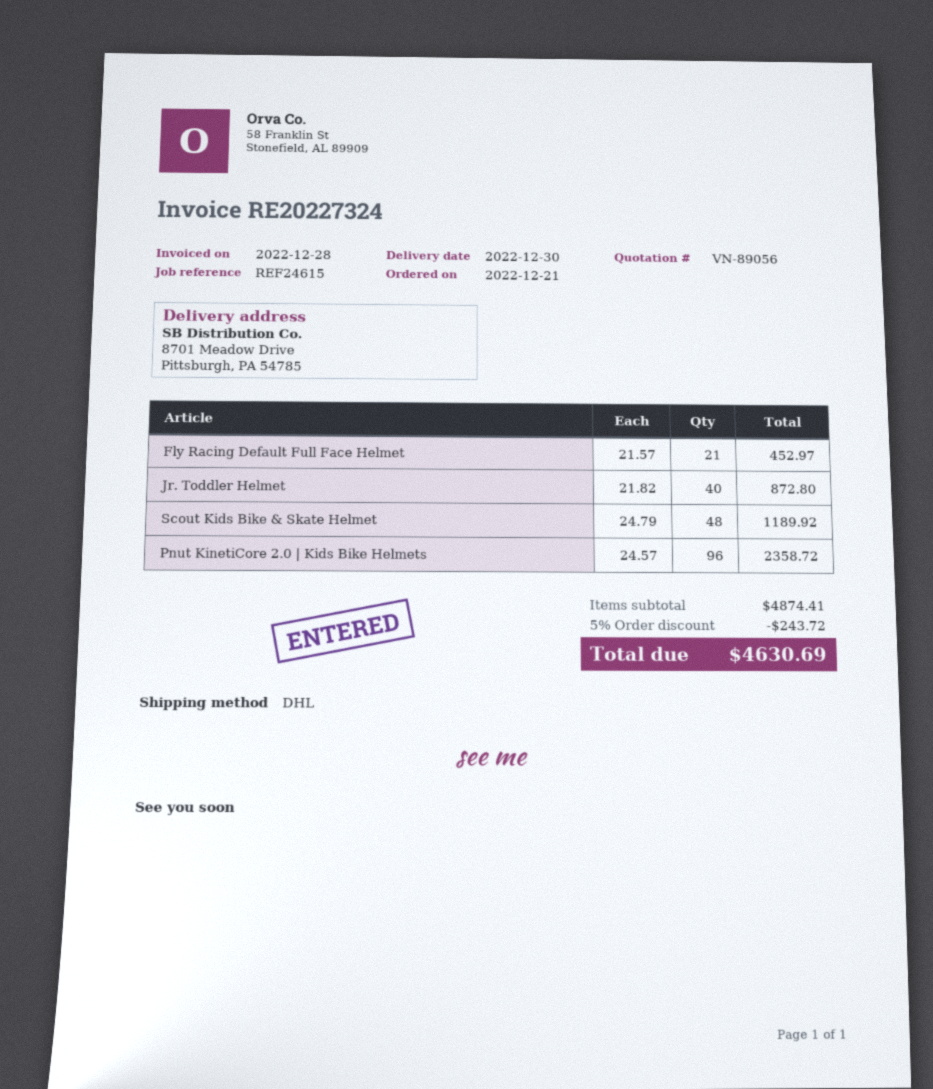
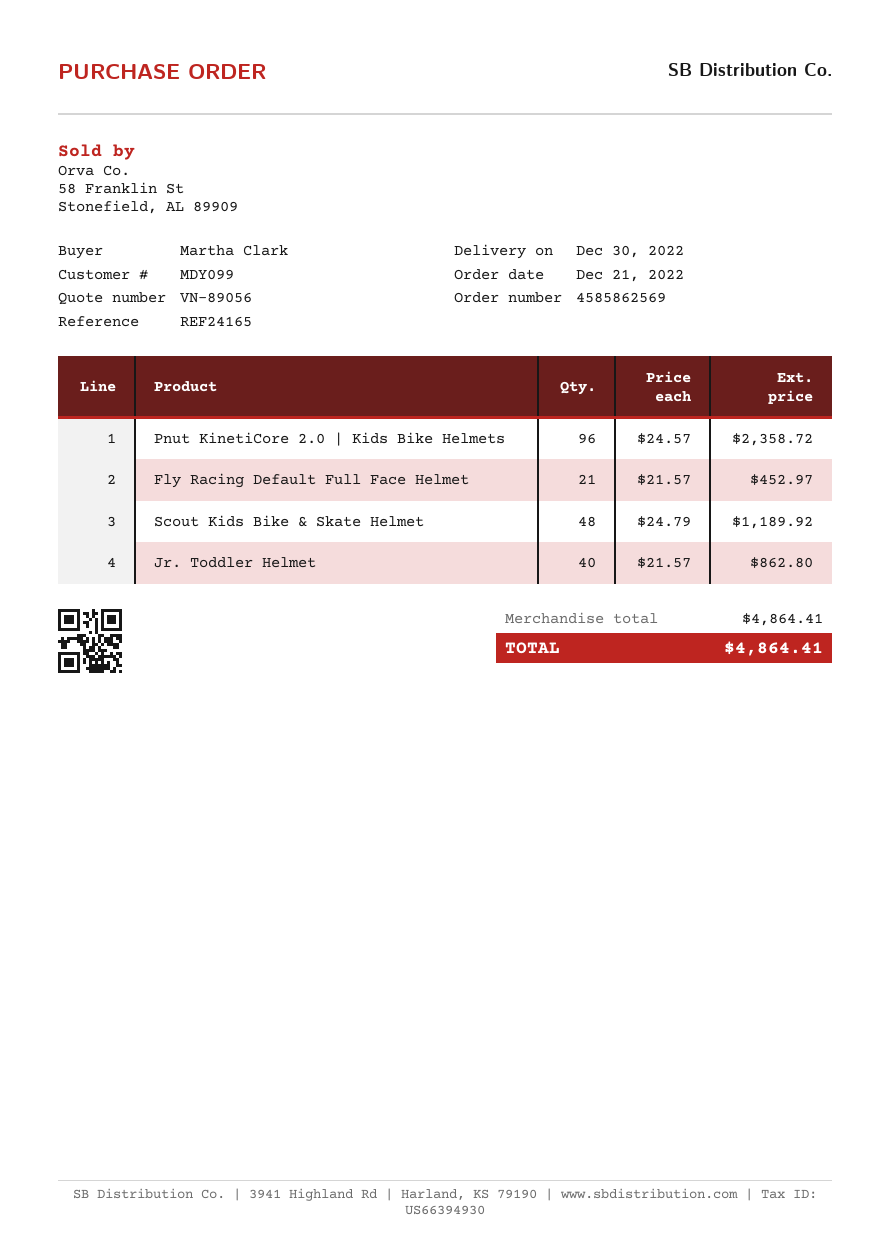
reference: REF24615 -> REF24165
Jr. Toddler Helmet: 40 x 21.82 = 872.80 -> 40 x 21.57 = 862.80
subtotal: 4874.41 -> 4864.41
discount: 5% = 243.72 -> none
total: 4630.69 -> 4864.41

